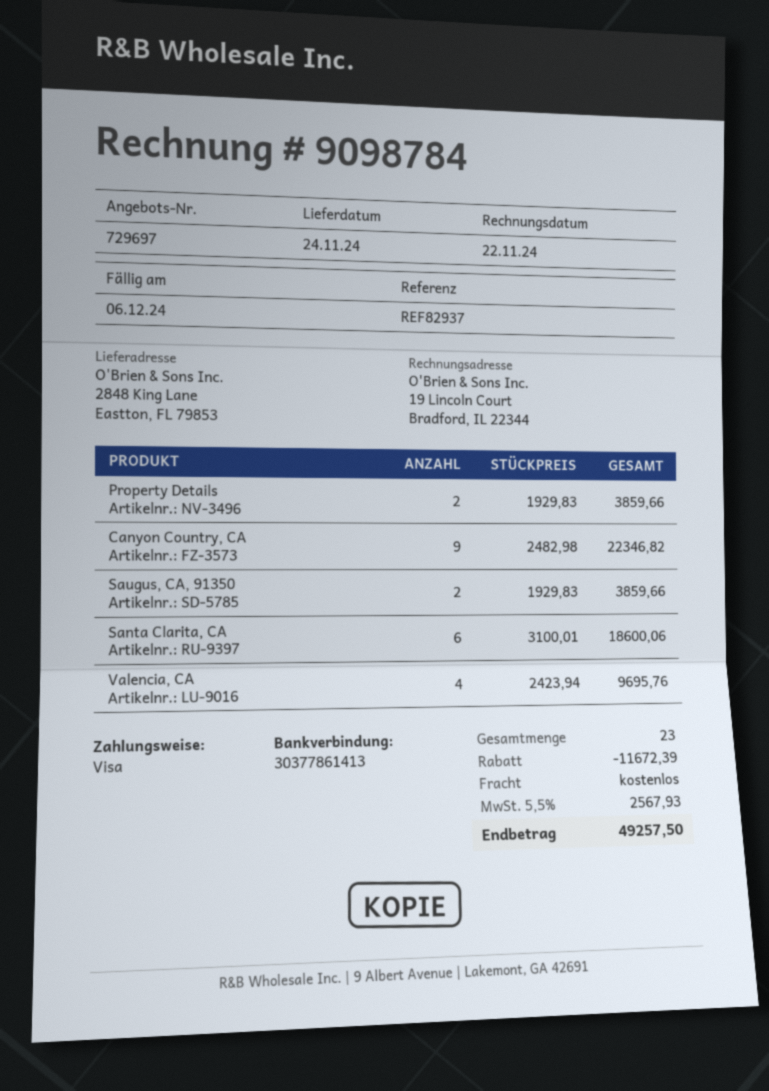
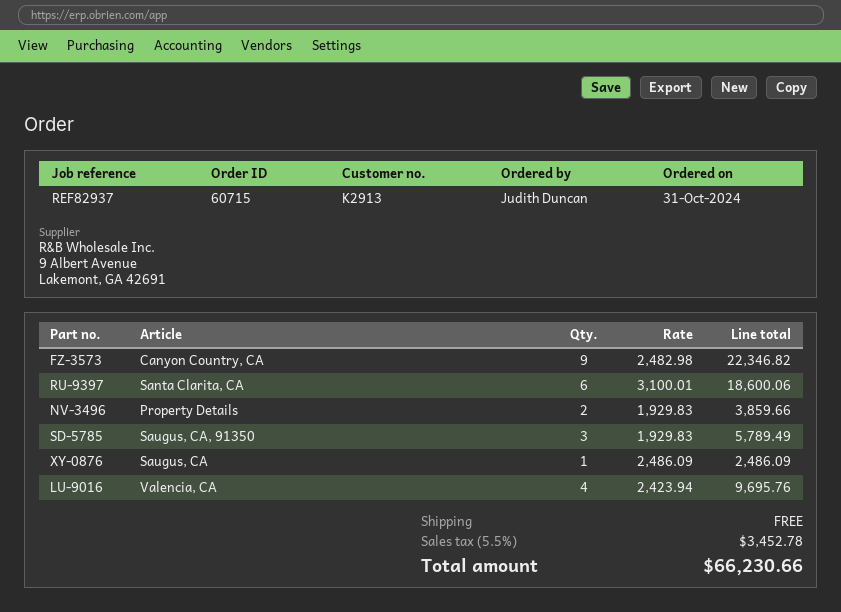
Saugus, CA, 91350: 2 x 1929.83 = 3859.66 -> 3 x 1929.83 = 5789.49
Saugus, CA: none -> 1 x 2486.09 = 2486.09
discount: 11672.39 -> none
tax: 5.5% = 2567.93 -> 5.5% = 3452.78
total: 49257.50 -> 66230.66

